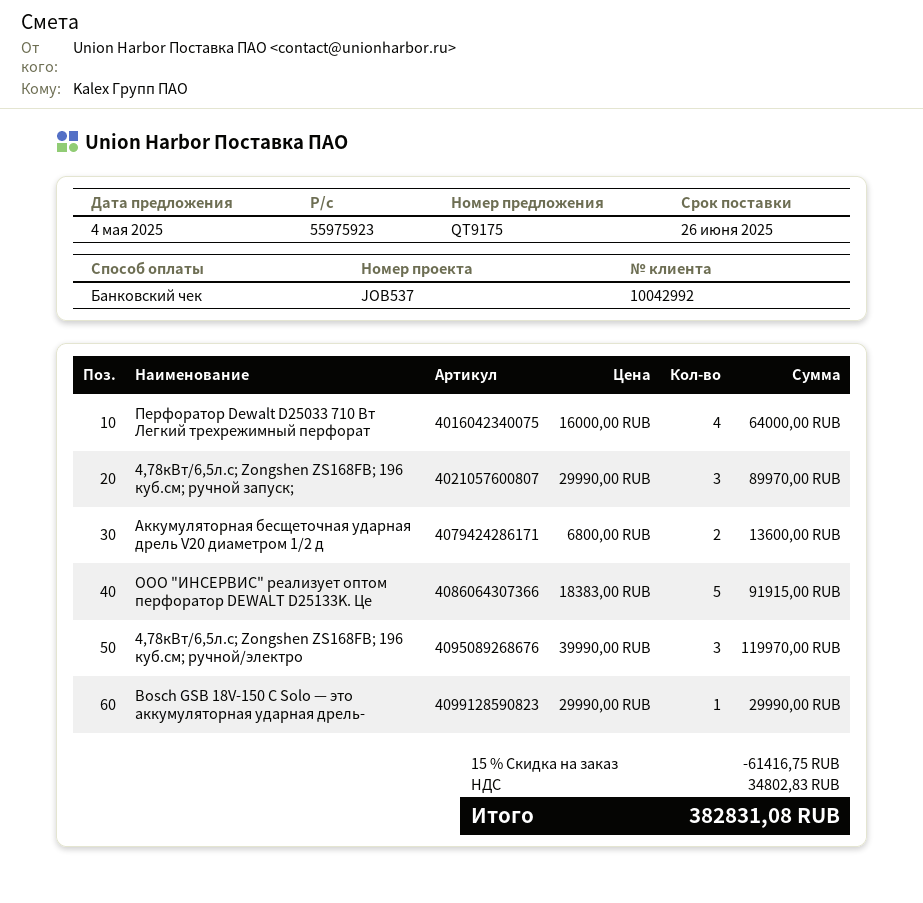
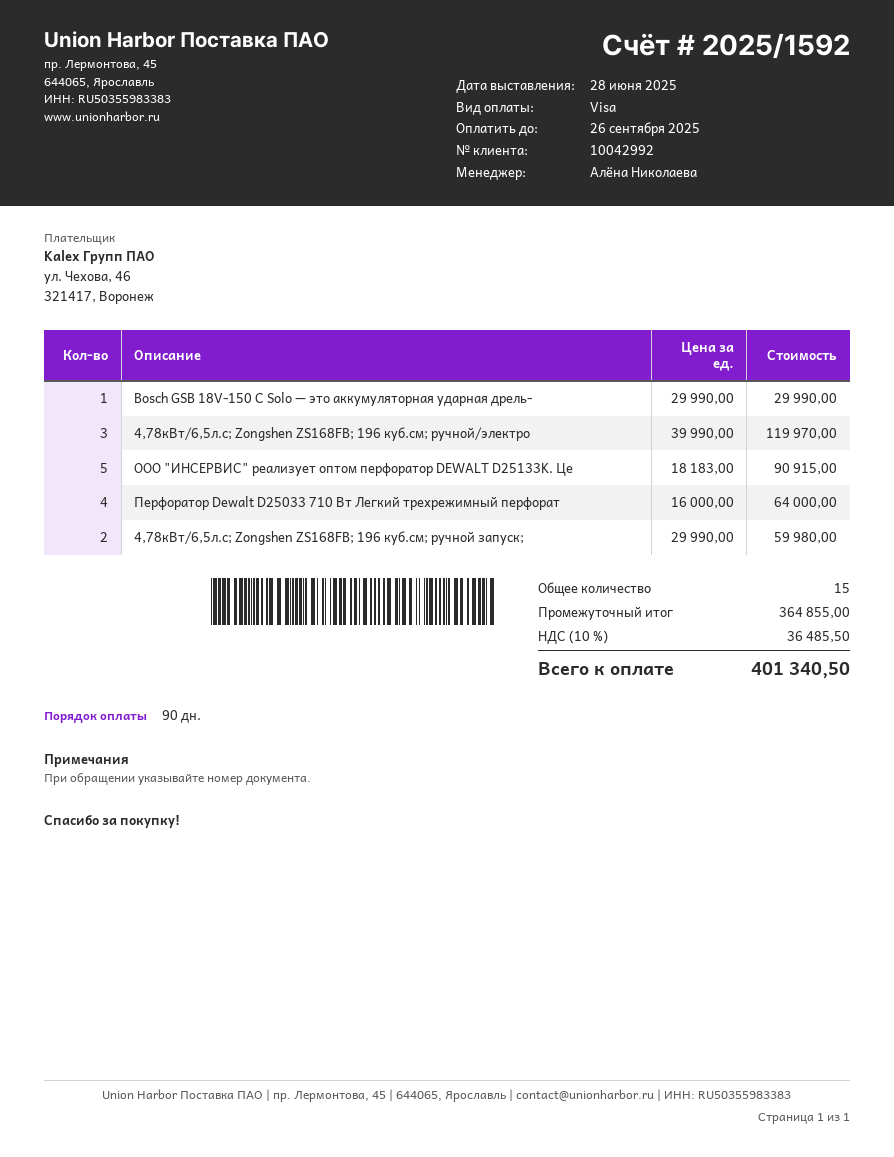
payment method: cheque -> Visa
4,78кВт/6,5л.с; Zongshen ZS168FB; 196 куб.см; ручной запуск;: 3 x 29990.00 = 89970.00 -> 2 x 29990.00 = 59980.00
Аккумуляторная бесщеточная ударная дрель V20 диаметром 1/2 д: 2 x 6800.00 = 13600.00 -> none
ООО "ИНСЕРВИС" реализует оптом перфоратор DEWALT D25133K. Це: 5 x 18383.00 = 91915.00 -> 5 x 18183.00 = 90915.00
discount: 15% = 61416.75 -> none
tax: 34802.83 -> 36485.50
total: 382831.08 -> 401340.50

